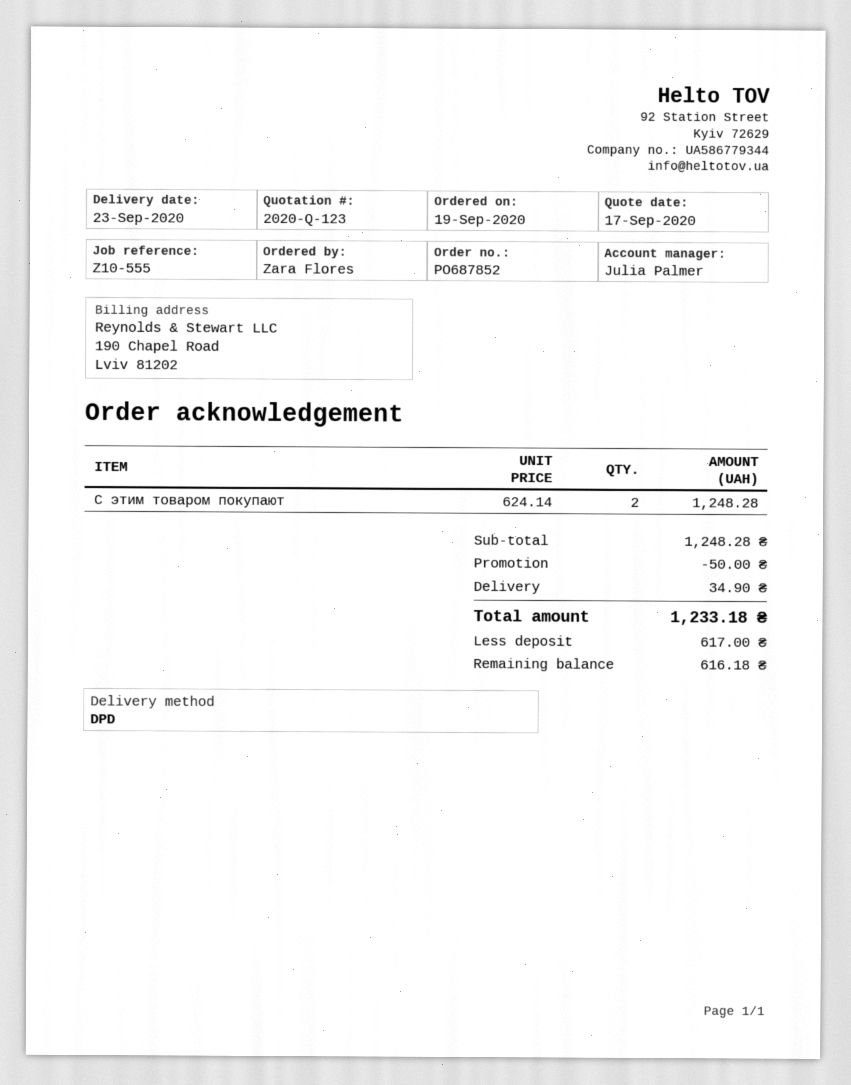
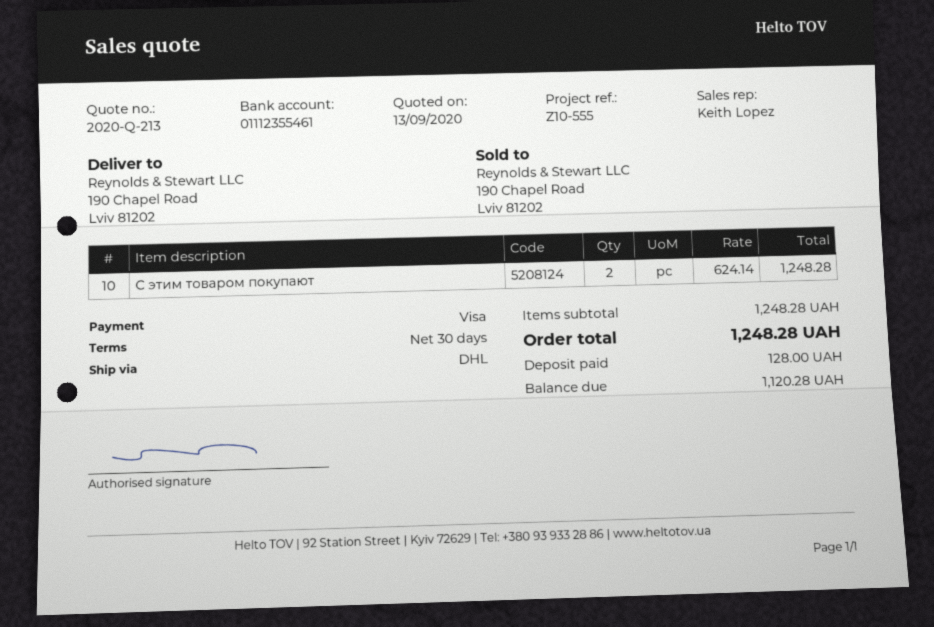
quote number: 2020-Q-123 -> 2020-Q-213
quote date: 2020-09-17 -> 2020-09-13
sales rep: Julia Palmer -> Keith Lopez
shipping method: DPD -> DHL
discount: 50.00 -> none
shipping: 34.90 -> none
total: 1233.18 -> 1248.28
deposit: 617.00 -> 128.00
balance: 616.18 -> 1120.28

